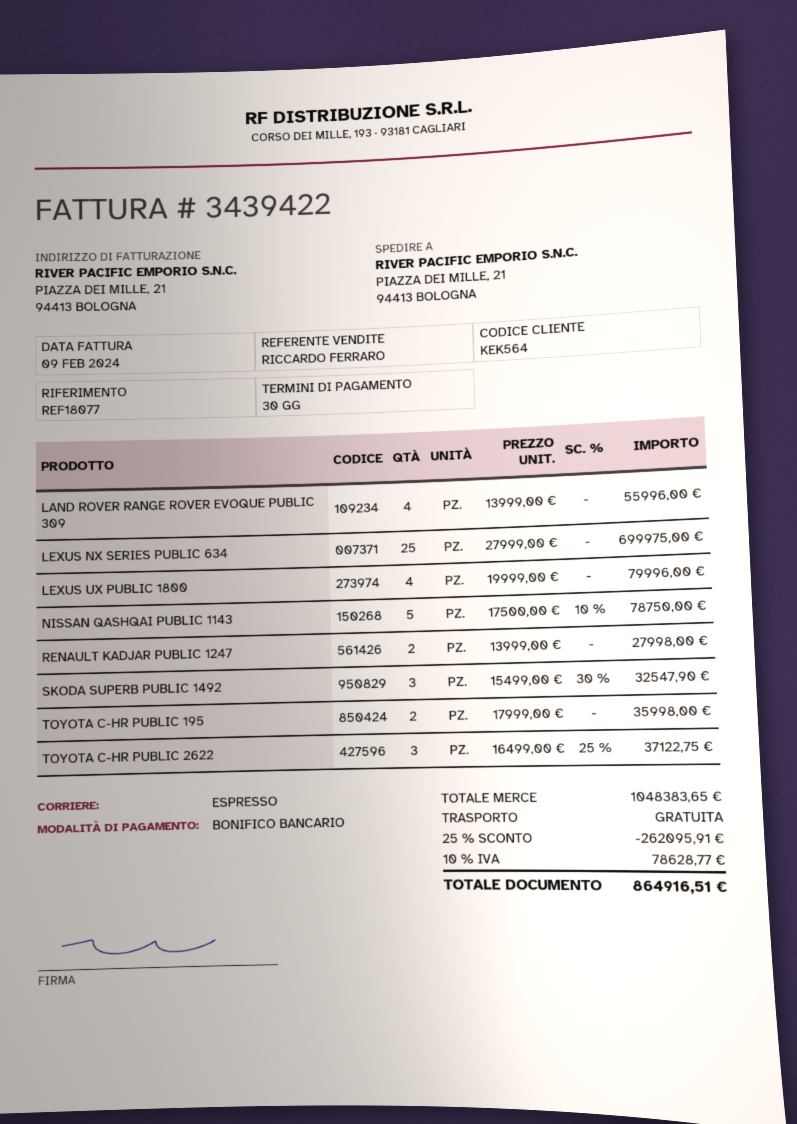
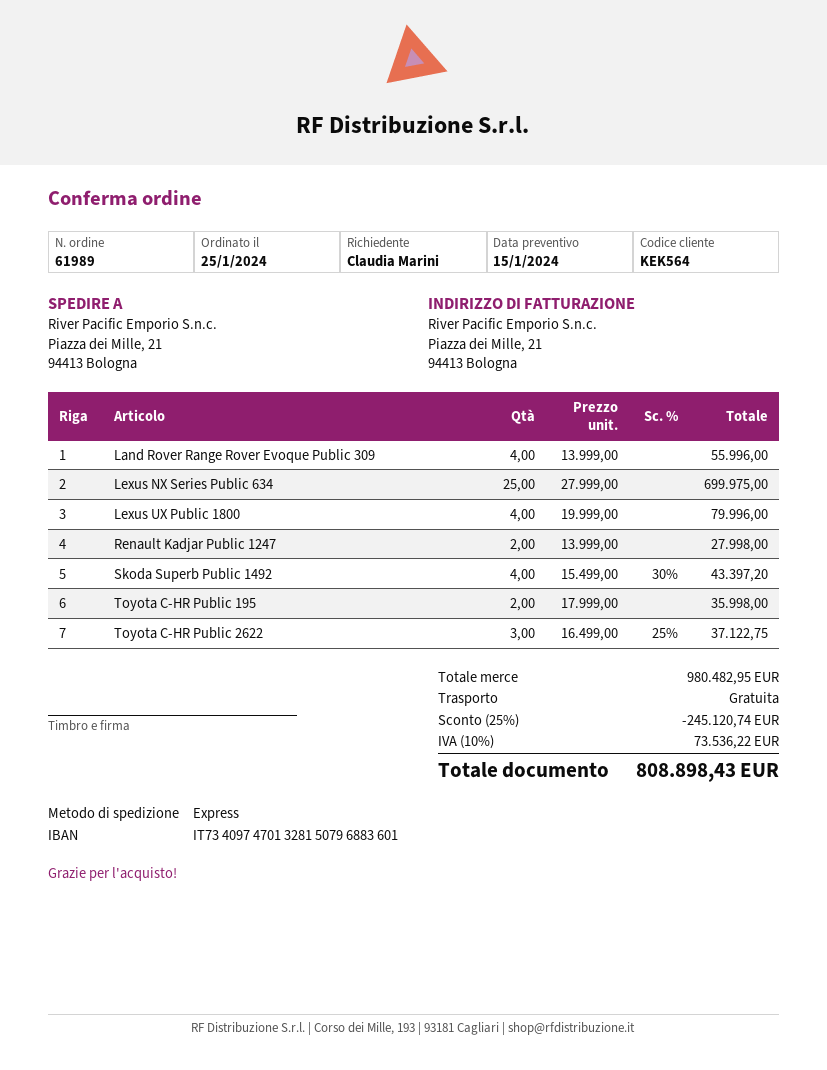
NISSAN QASHQAI PUBLIC 1143: 5 x 17500.00 - 10% = 78750.00 -> none
SKODA SUPERB PUBLIC 1492: 3 x 15499.00 - 30% = 32547.90 -> 4 x 15499.00 - 30% = 43397.20
subtotal: 1048383.65 -> 980482.95
discount: 25% = 262095.91 -> 25% = 245120.74
tax: 10% = 78628.77 -> 10% = 73536.22
total: 864916.51 -> 808898.43

